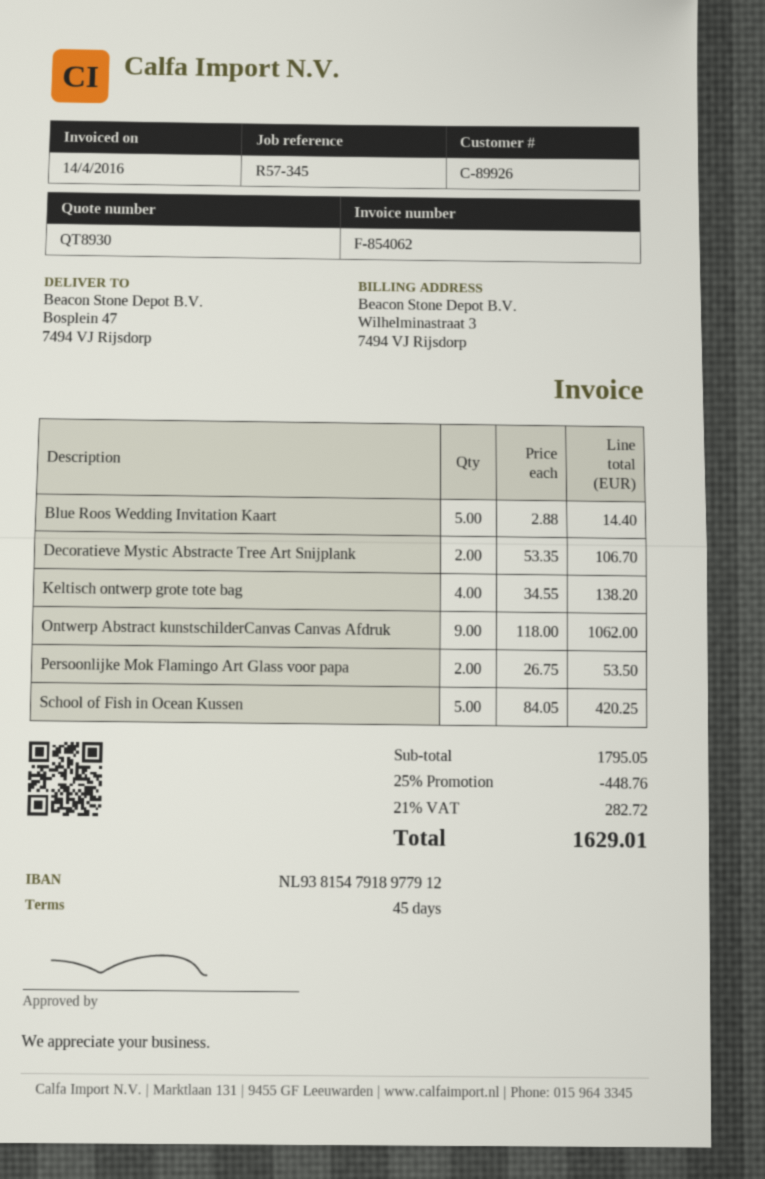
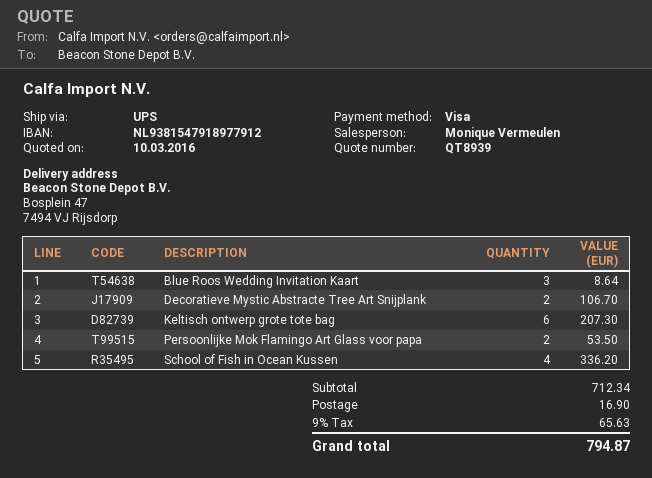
quote number: QT8930 -> QT8939
Blue Roos Wedding Invitation Kaart: 5 for 14.40 -> 3 for 8.64
Keltisch ontwerp grote tote bag: 4 for 138.20 -> 6 for 207.30
Ontwerp Abstract kunstschilderCanvas Canvas Afdruk: 9 for 1062.00 -> none
School of Fish in Ocean Kussen: 5 for 420.25 -> 4 for 336.20
subtotal: 1795.05 -> 712.34
discount: 25% = 448.76 -> none
shipping: none -> 16.90
tax: 21% = 282.72 -> 9% = 65.63
total: 1629.01 -> 794.87

